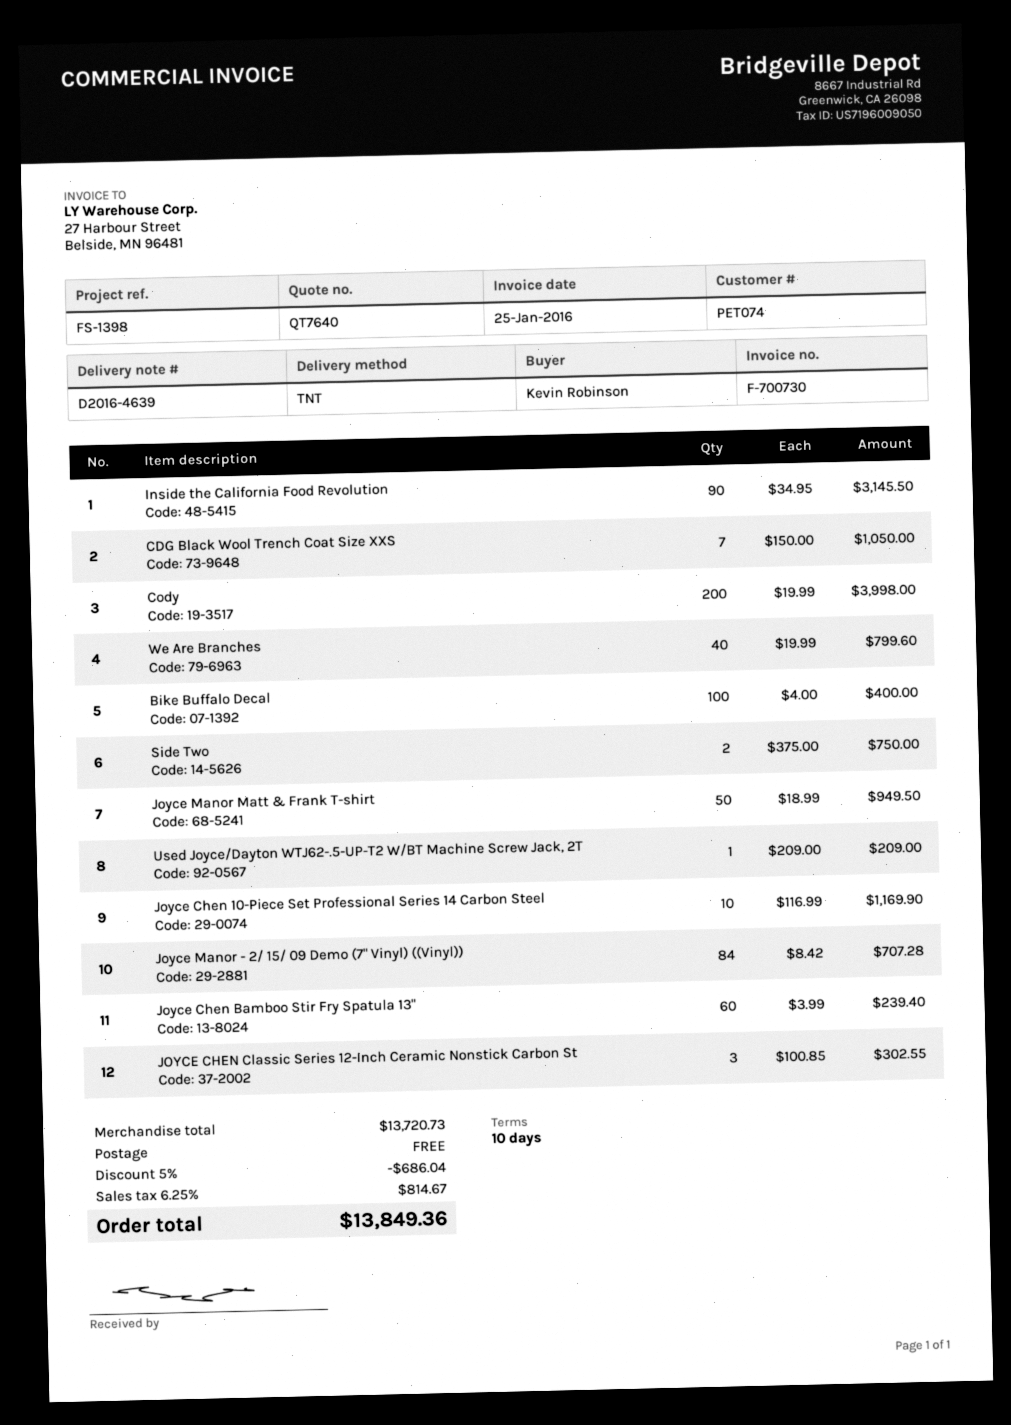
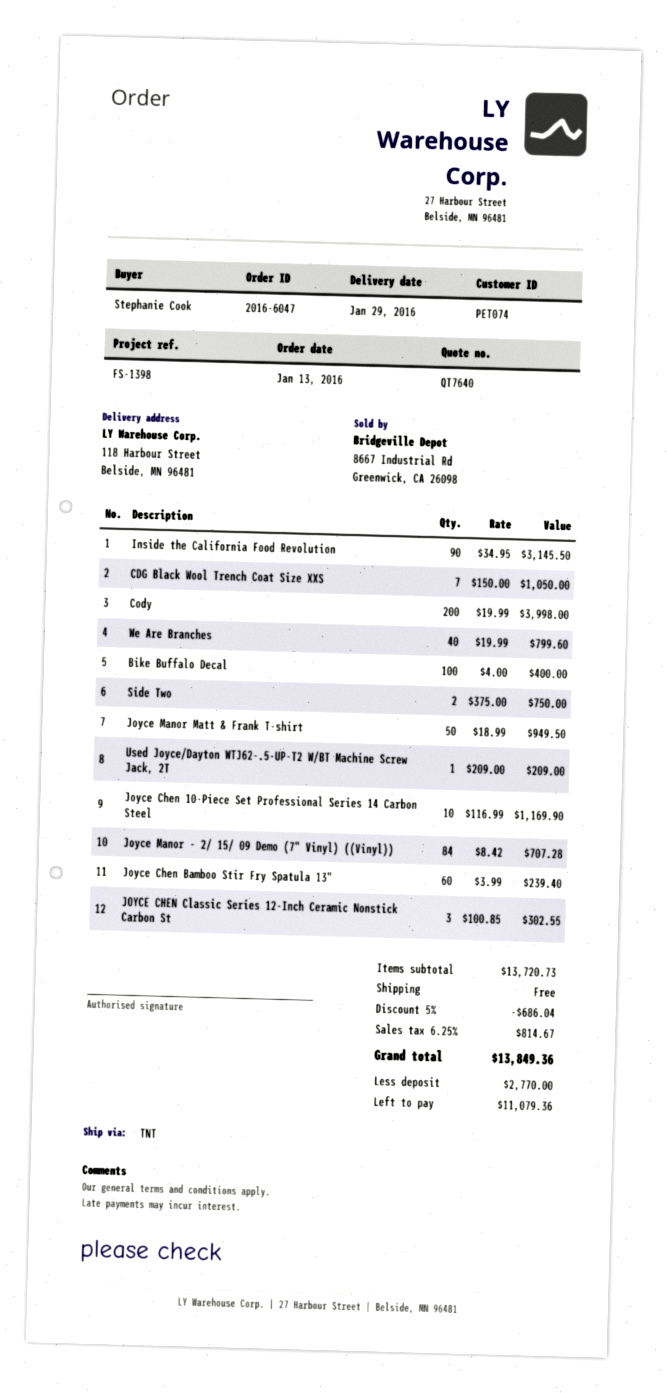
ordered by: Kevin Robinson -> Stephanie Cook

